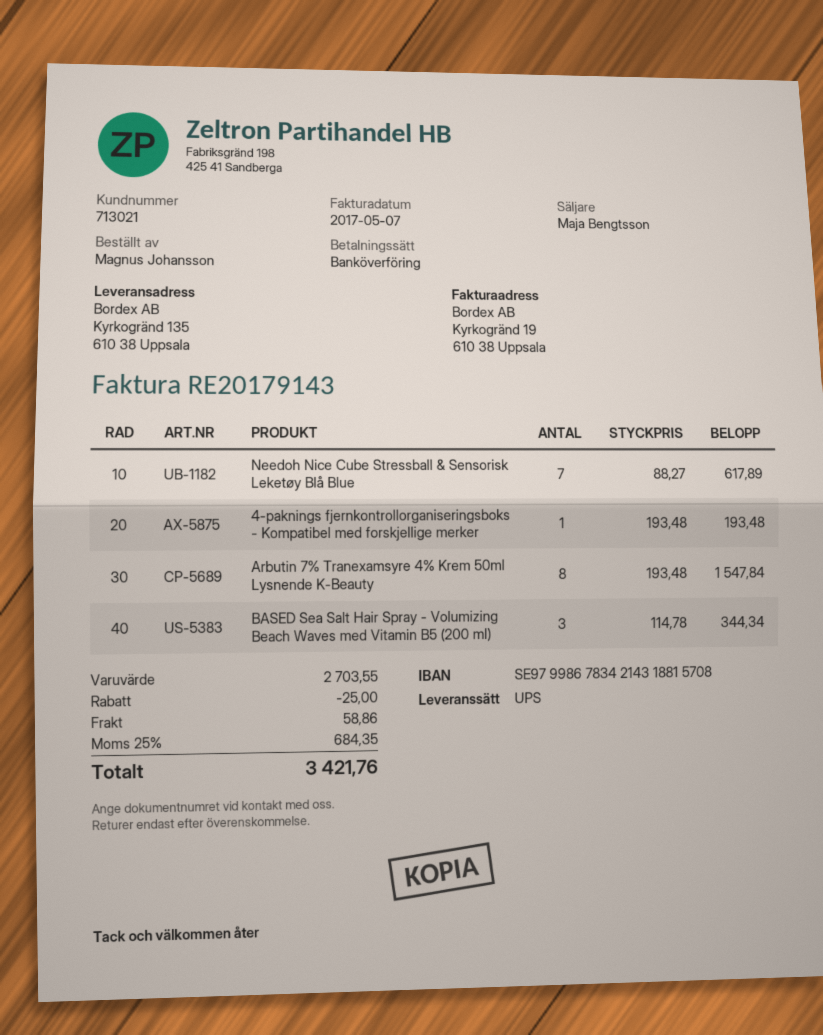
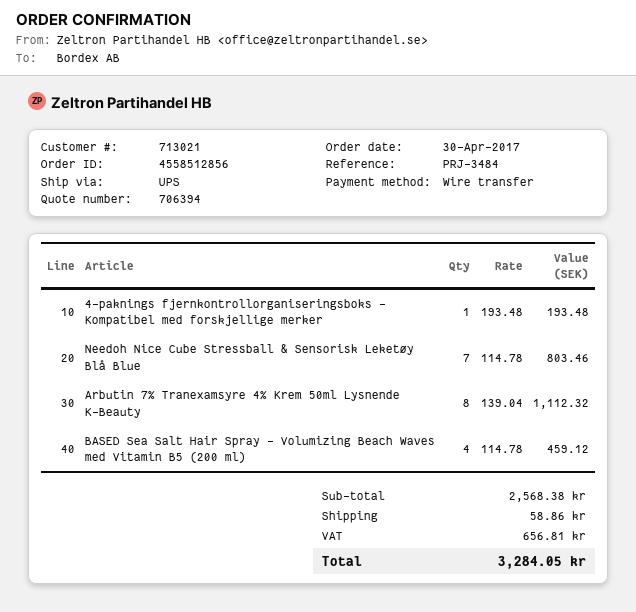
Needoh Nice Cube Stressball & Sensorisk Leketøy Blå Blue: 7 x 88.27 = 617.89 -> 7 x 114.78 = 803.46
Arbutin 7% Tranexamsyre 4% Krem 50ml Lysnende K-Beauty: 8 x 193.48 = 1547.84 -> 8 x 139.04 = 1112.32
BASED Sea Salt Hair Spray - Volumizing Beach Waves med Vitamin B5 (200 ml): 3 x 114.78 = 344.34 -> 4 x 114.78 = 459.12
subtotal: 2703.55 -> 2568.38
discount: 25.00 -> none
tax: 684.35 -> 656.81
total: 3421.76 -> 3284.05

